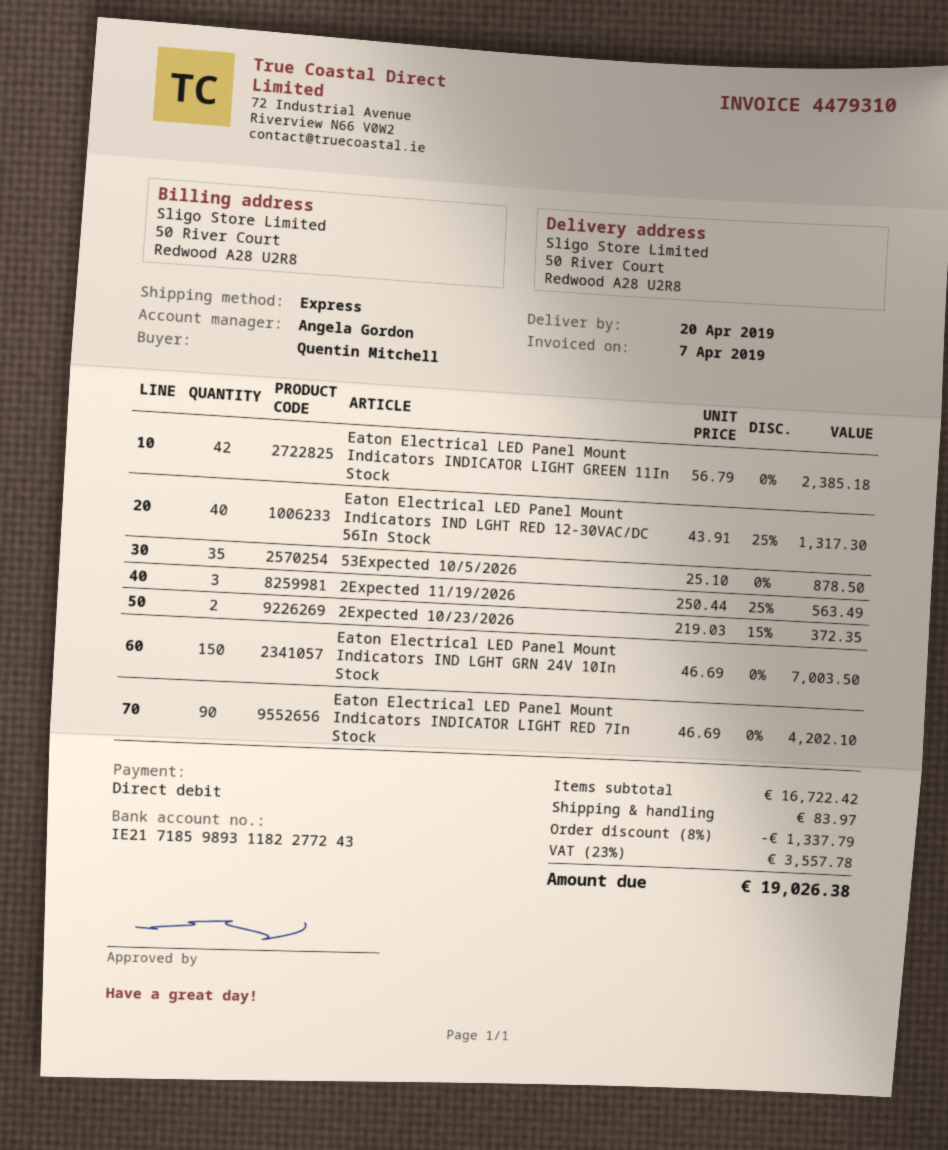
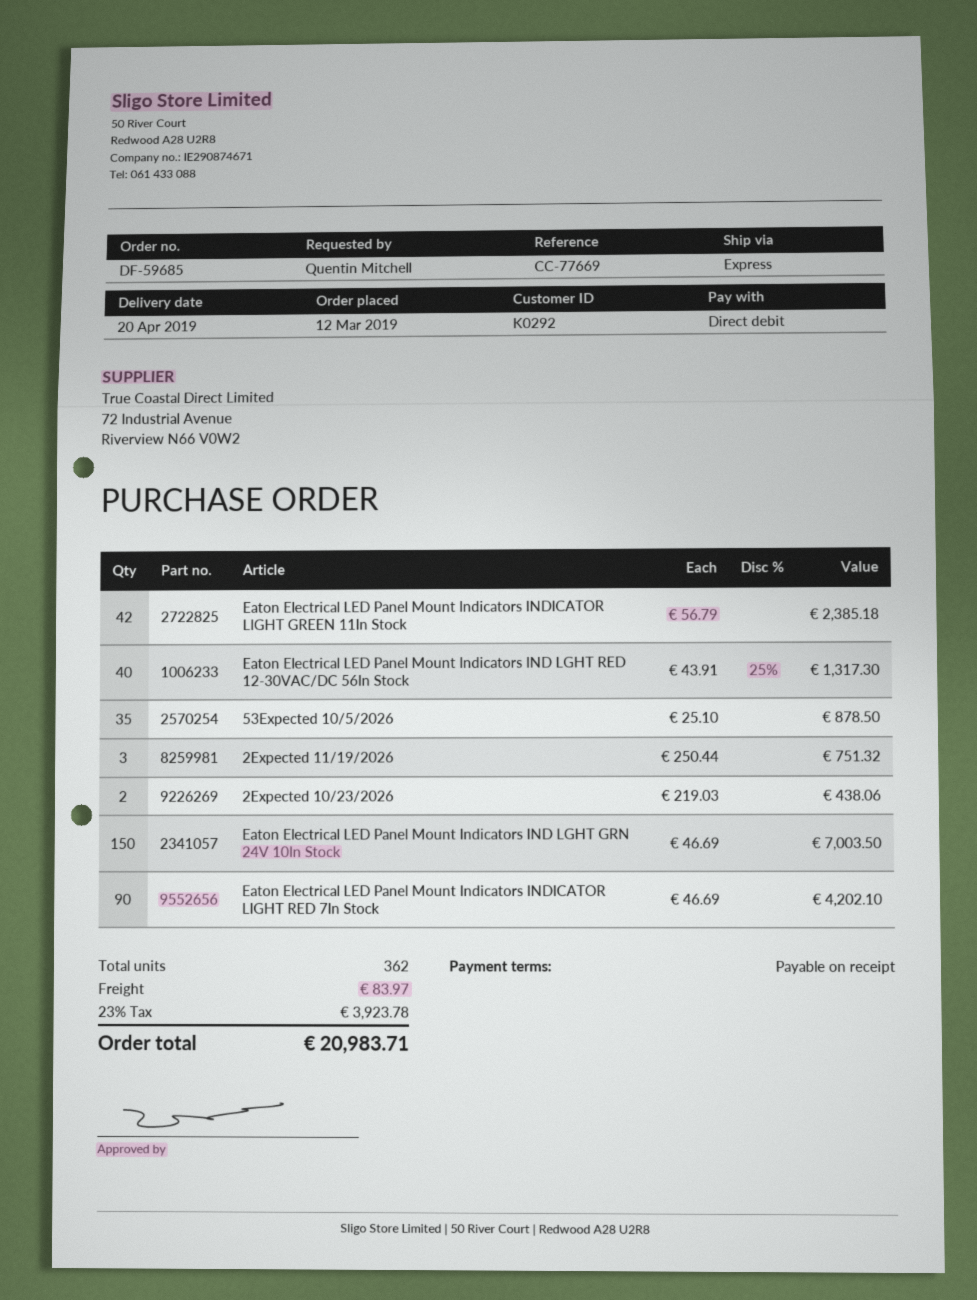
2Expected 11/19/2026: 3 x 250.44 - 25% = 563.49 -> 3 x 250.44 = 751.32
2Expected 10/23/2026: 2 x 219.03 - 15% = 372.35 -> 2 x 219.03 = 438.06
discount: 8% = 1337.79 -> none
tax: 23% = 3557.78 -> 23% = 3923.78
total: 19026.38 -> 20983.71

